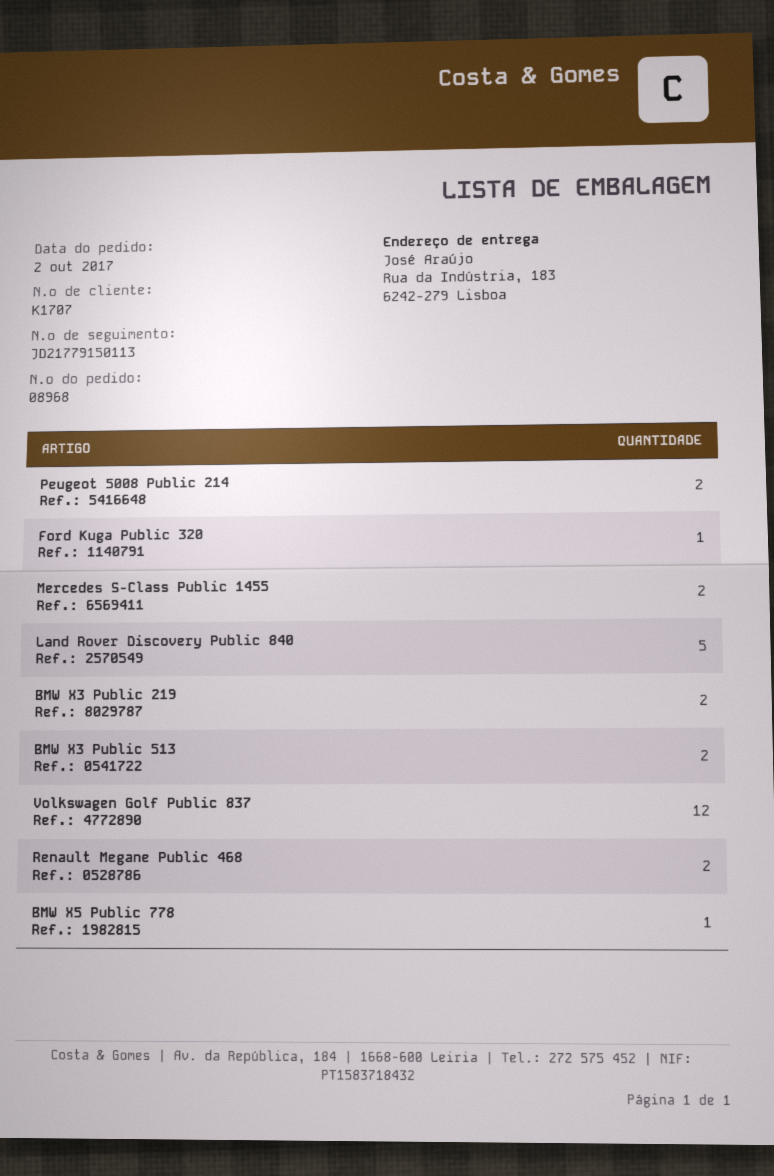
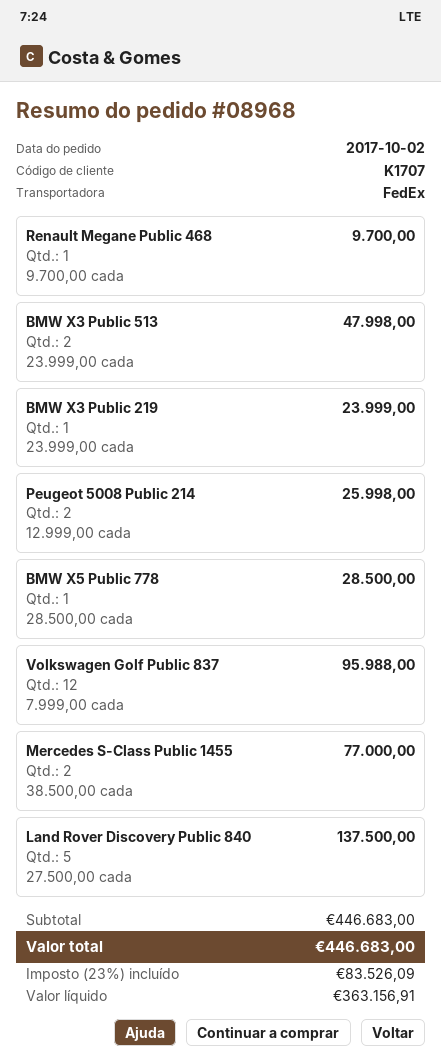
Ford Kuga Public 320: 1 -> none
BMW X3 Public 219: 2 -> 1
Renault Megane Public 468: 2 -> 1

